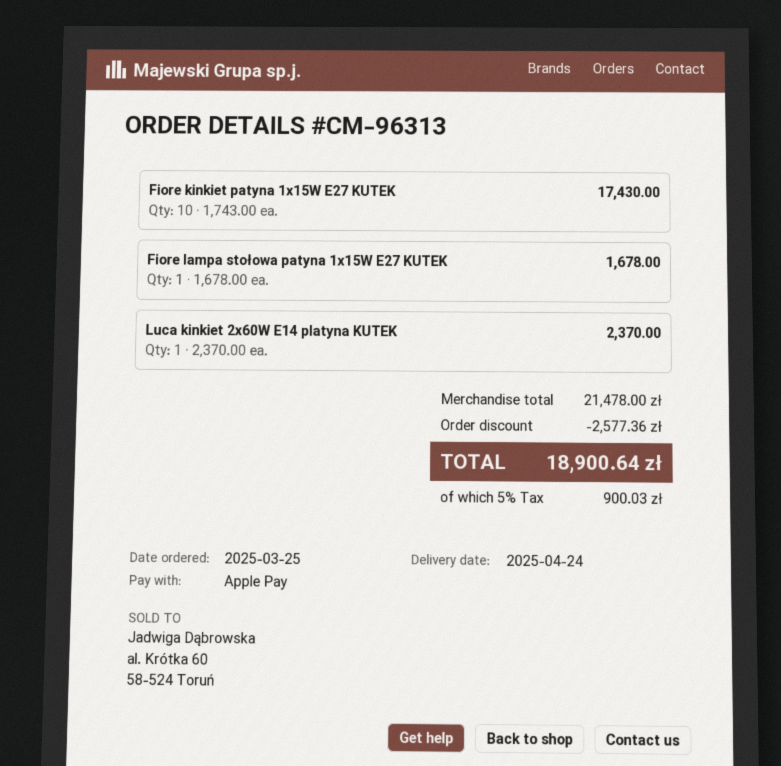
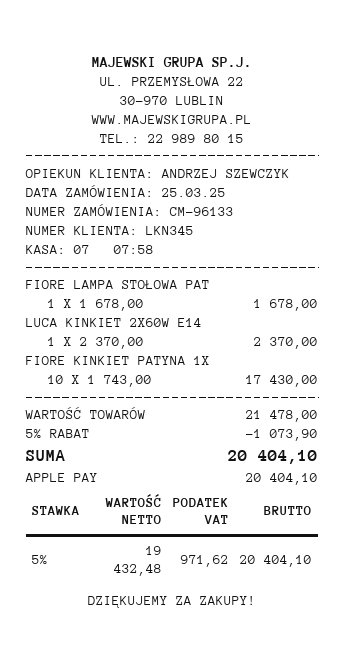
order number: CM-96313 -> CM-96133
discount: 2577.36 -> 1073.90
tax: 5% = 900.03 -> 5% = 971.62
total: 18900.64 -> 20404.10

